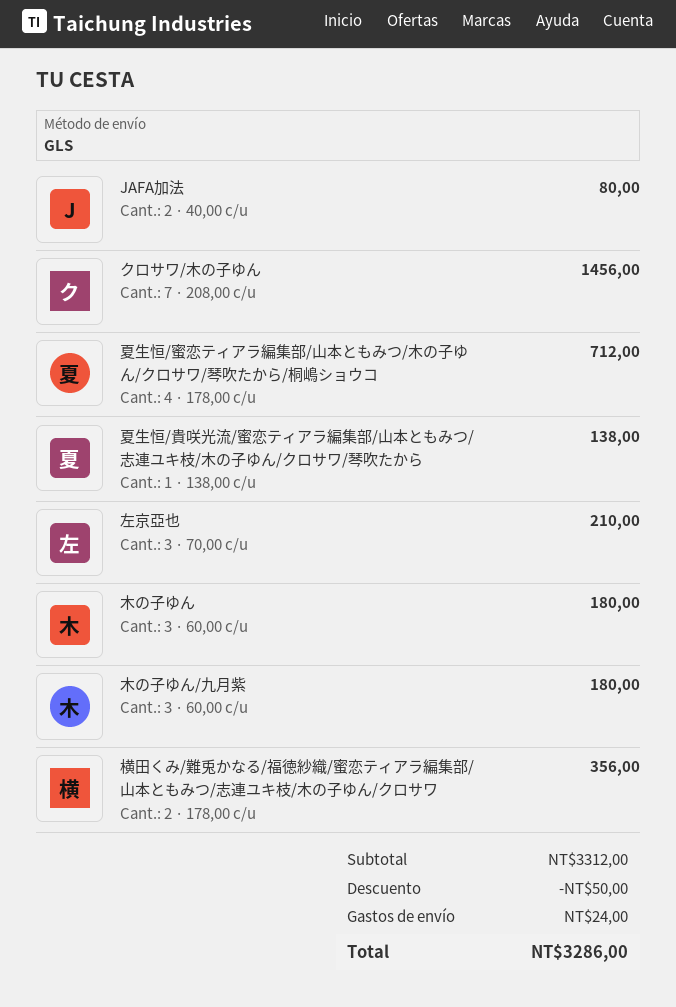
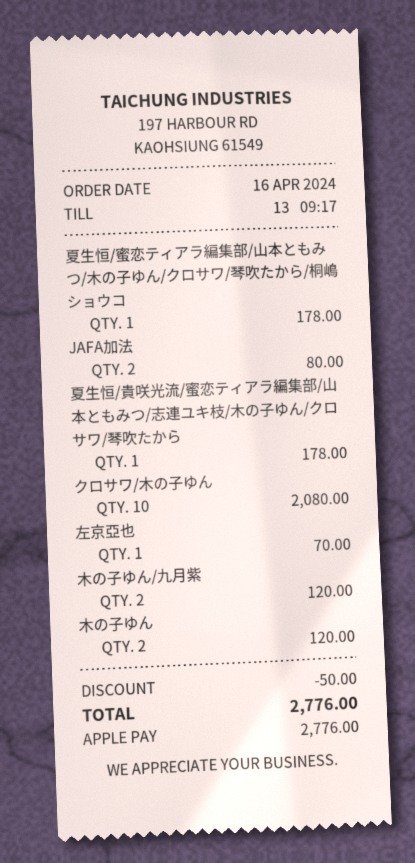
クロサワ/木の子ゆん: 7 for 1456.00 -> 10 for 2080.00
夏生恒/蜜恋ティアラ編集部/山本ともみつ/木の子ゆん/クロサワ/琴吹たから/桐嶋ショウコ: 4 for 712.00 -> 1 for 178.00
夏生恒/貴咲光流/蜜恋ティアラ編集部/山本ともみつ/志連ユキ枝/木の子ゆん/クロサワ/琴吹たから: 1 for 138.00 -> 1 for 178.00
左京亞也: 3 for 210.00 -> 1 for 70.00
木の子ゆん: 3 for 180.00 -> 2 for 120.00
木の子ゆん/九月紫: 3 for 180.00 -> 2 for 120.00
横田くみ/難兎かなる/福徳紗織/蜜恋ティアラ編集部/山本ともみつ/志連ユキ枝/木の子ゆん/クロサワ: 2 for 356.00 -> none
shipping: 24.00 -> none
total: 3286.00 -> 2776.00

